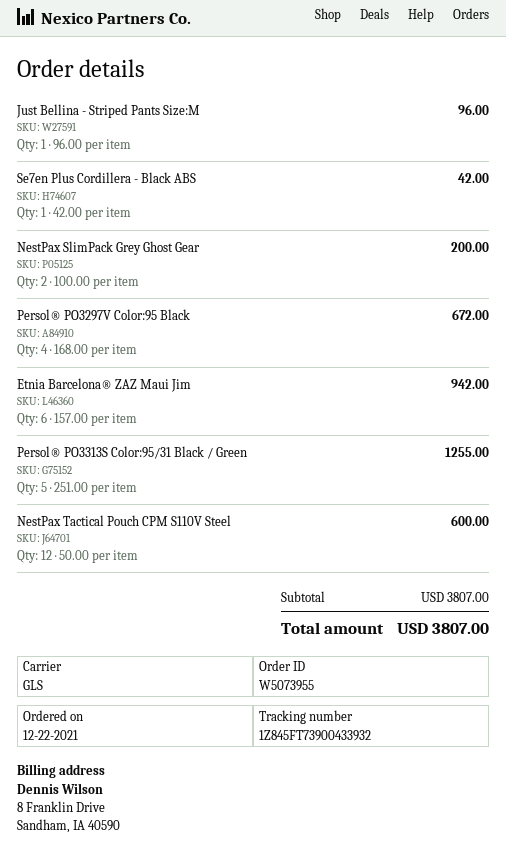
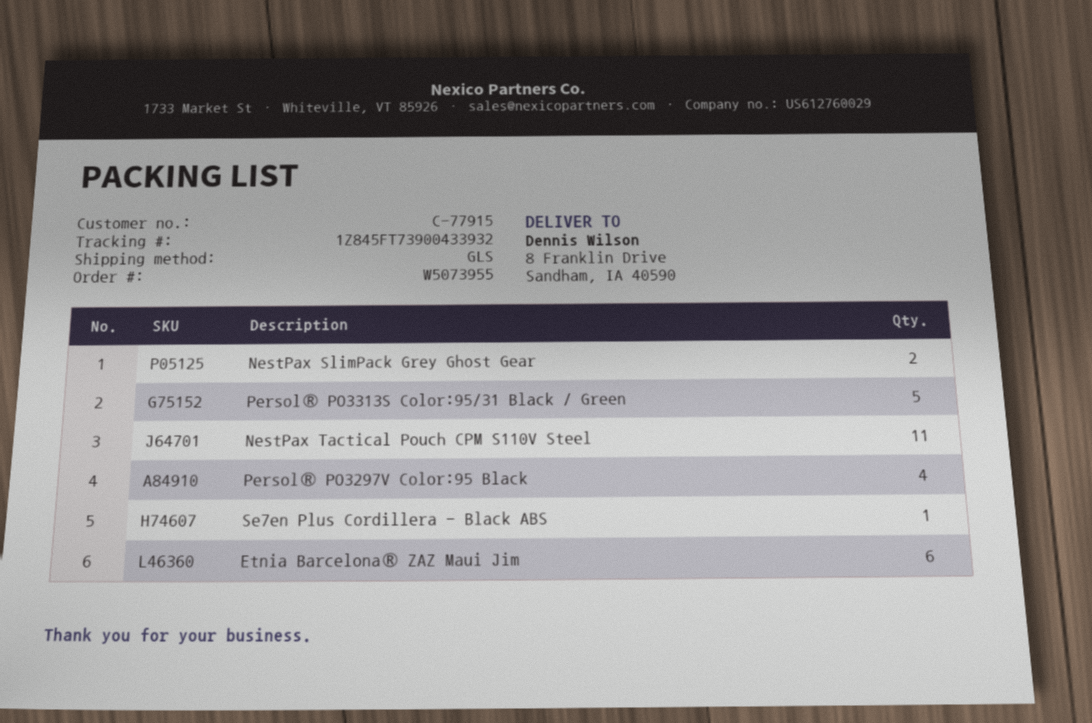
Just Bellina - Striped Pants Size:M: 1 -> none
NestPax Tactical Pouch CPM S110V Steel: 12 -> 11

